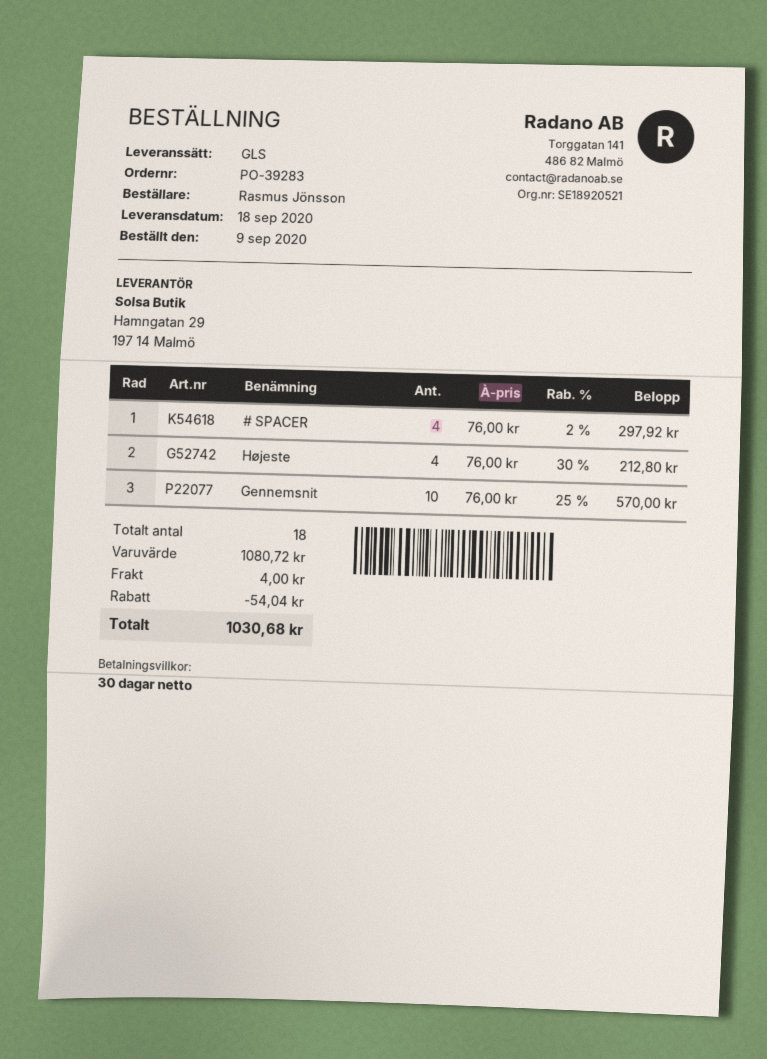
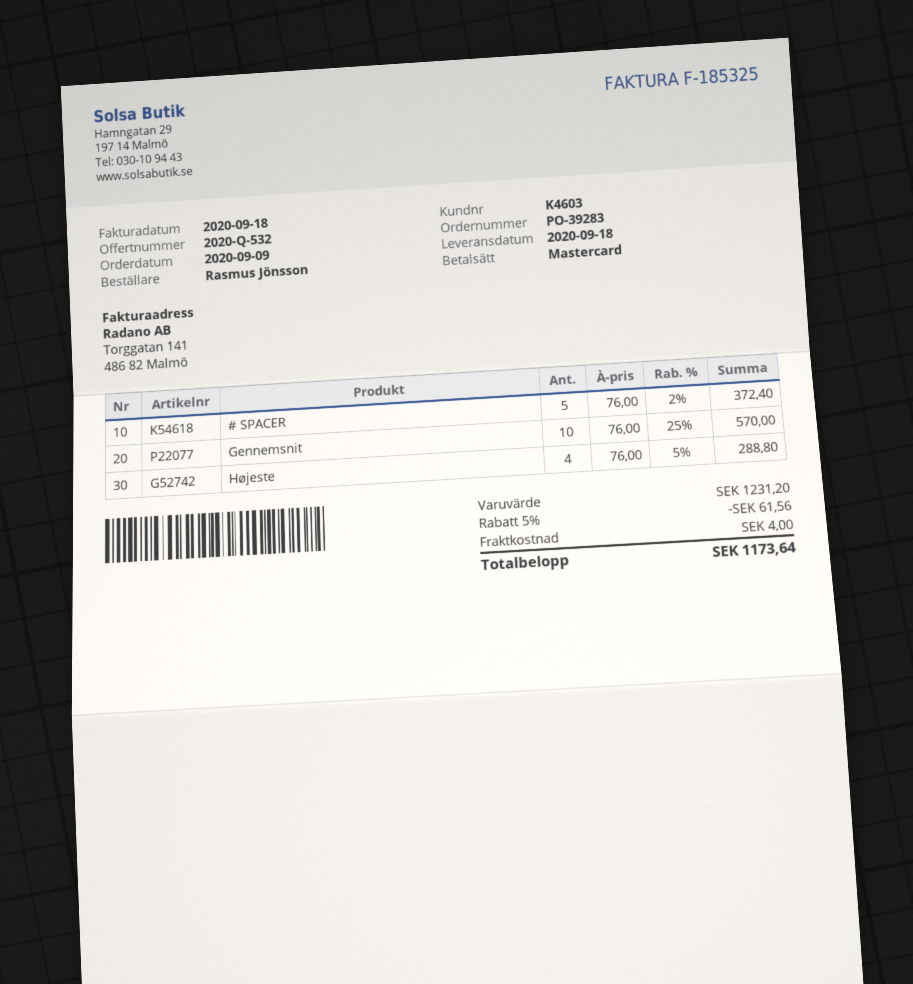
# SPACER: 4 x 76.00 - 2% = 297.92 -> 5 x 76.00 - 2% = 372.40
Højeste: 4 x 76.00 - 30% = 212.80 -> 4 x 76.00 - 5% = 288.80
subtotal: 1080.72 -> 1231.20
discount: 54.04 -> 61.56
total: 1030.68 -> 1173.64

